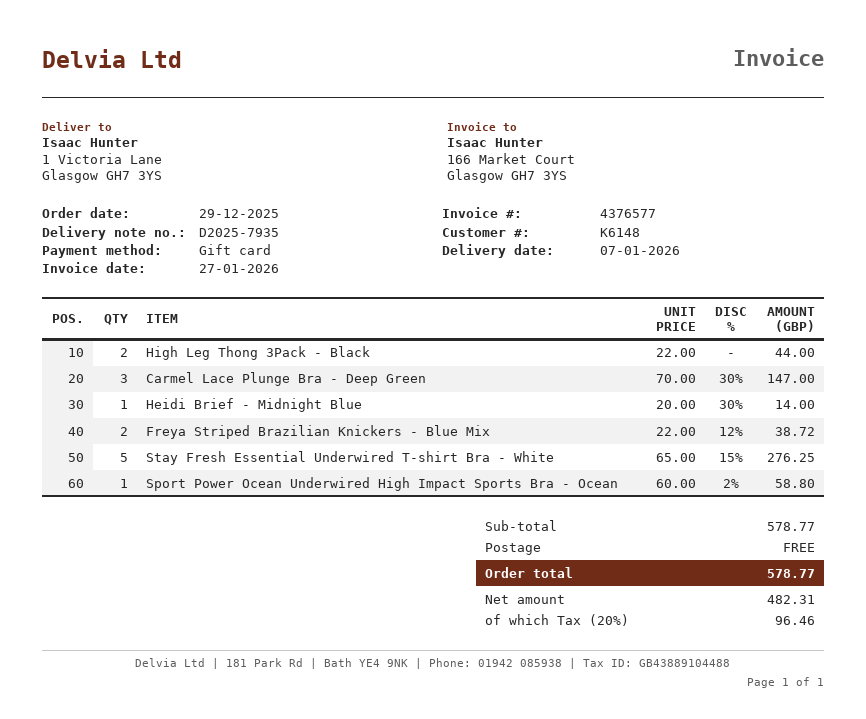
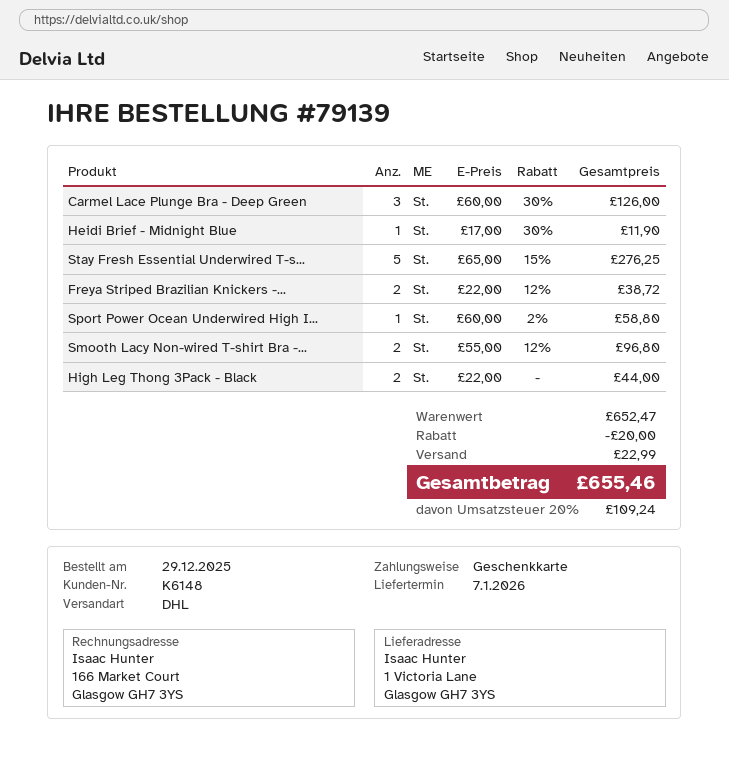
Carmel Lace Plunge Bra - Deep Green: 3 x 70.00 - 30% = 147.00 -> 3 x 60.00 - 30% = 126.00
Heidi Brief - Midnight Blue: 1 x 20.00 - 30% = 14.00 -> 1 x 17.00 - 30% = 11.90
Smooth Lacy Non-wired T-shirt Bra -...: none -> 2 x 55.00 - 12% = 96.80
subtotal: 578.77 -> 652.47
discount: none -> 20.00
shipping: 0.00 -> 22.99
tax: 20% = 96.46 -> 20% = 109.24
total: 578.77 -> 655.46

